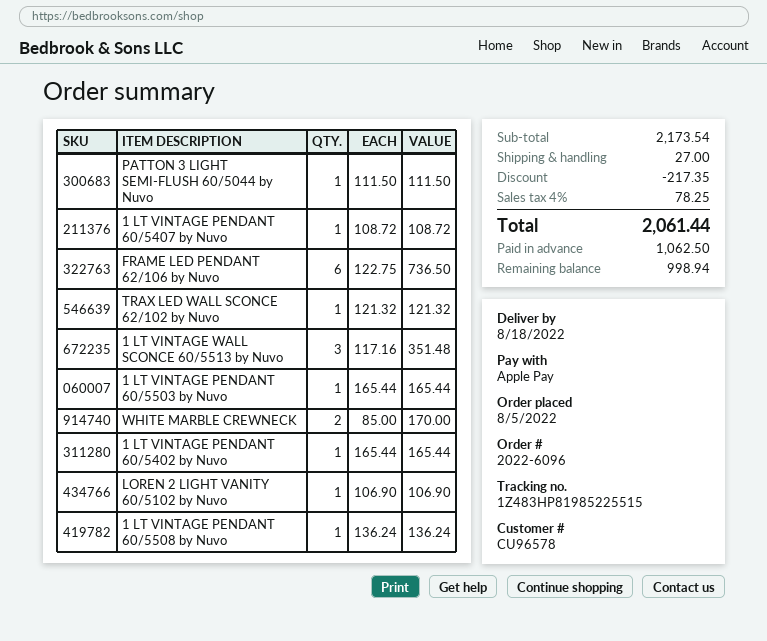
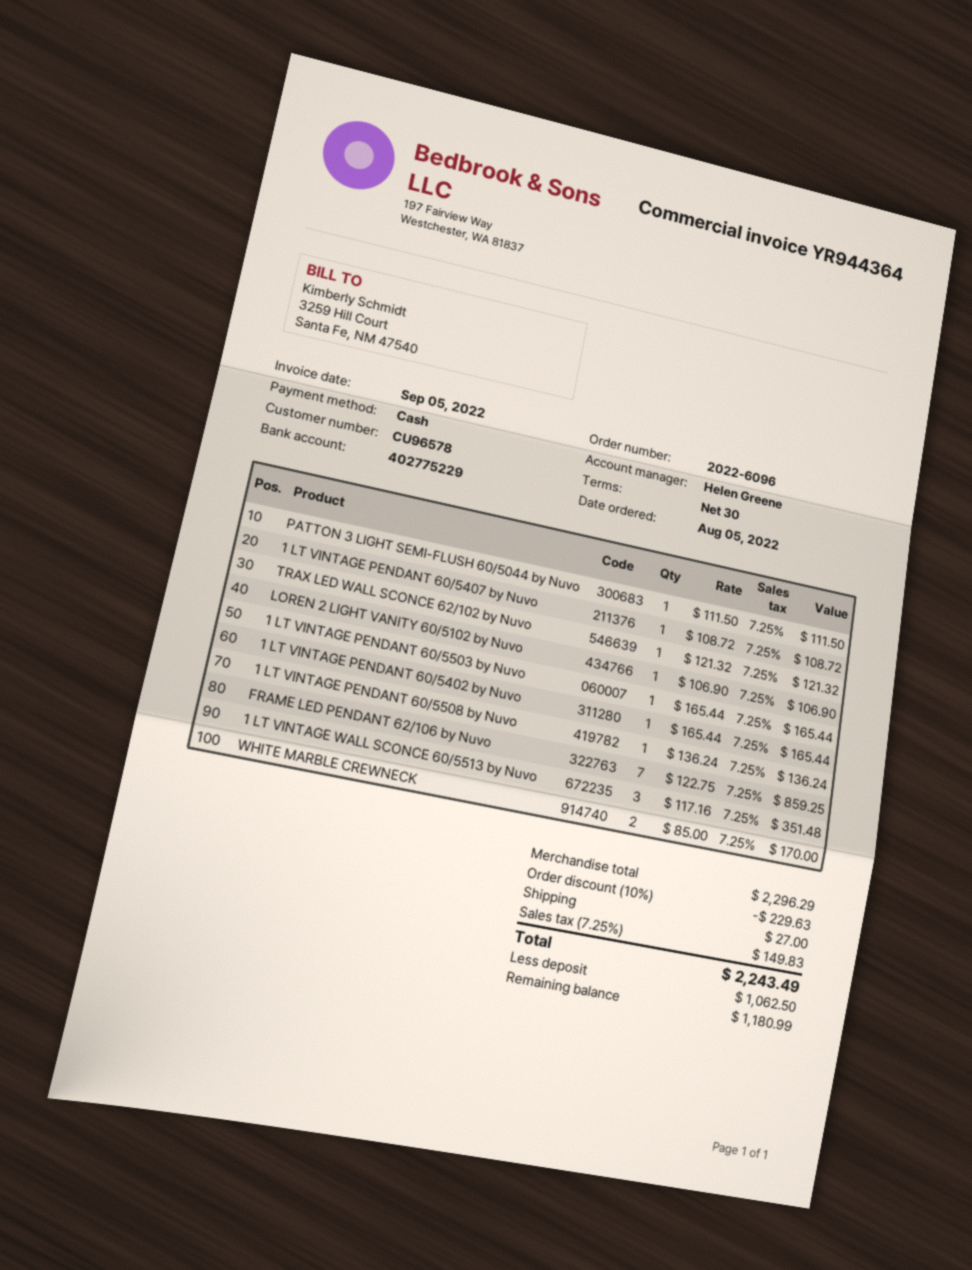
payment method: Apple Pay -> cash
FRAME LED PENDANT 62/106 by Nuvo: 6 x 122.75 = 736.50 -> 7 x 122.75 = 859.25
subtotal: 2173.54 -> 2296.29
discount: 217.35 -> 229.63
tax: 4% = 78.25 -> 7.25% = 149.83
total: 2061.44 -> 2243.49
balance: 998.94 -> 1180.99

